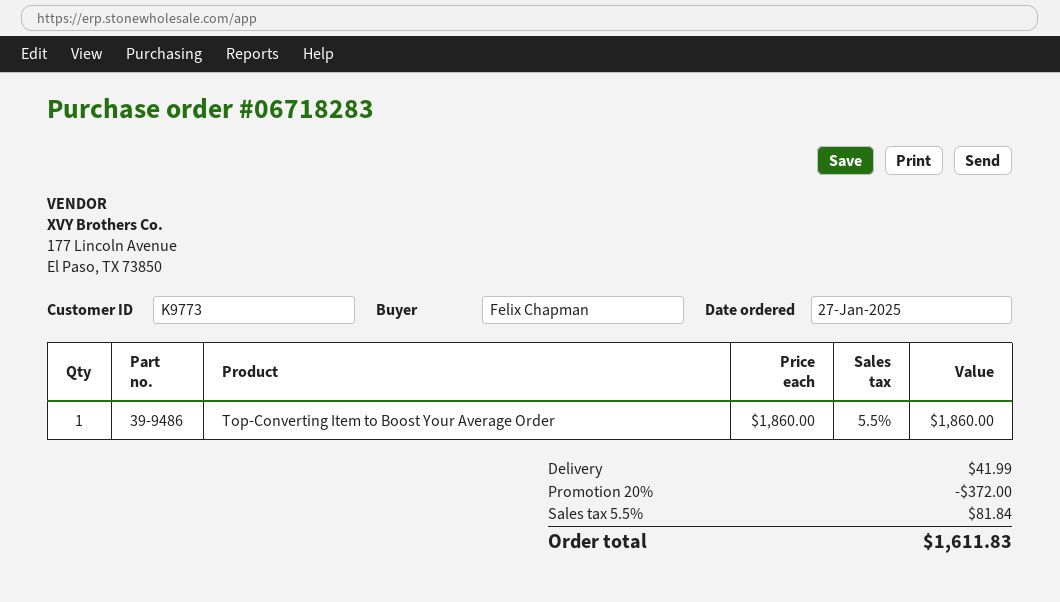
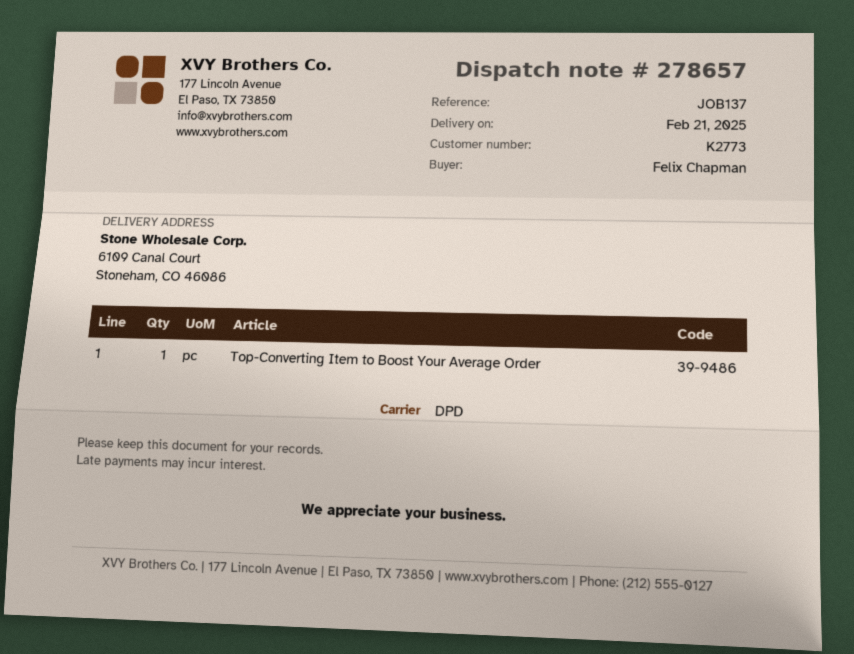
customer number: K9773 -> K2773

